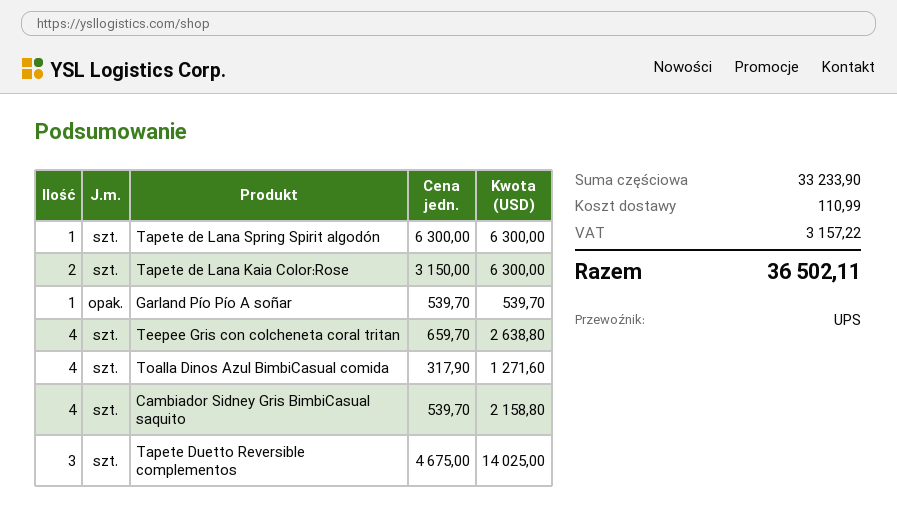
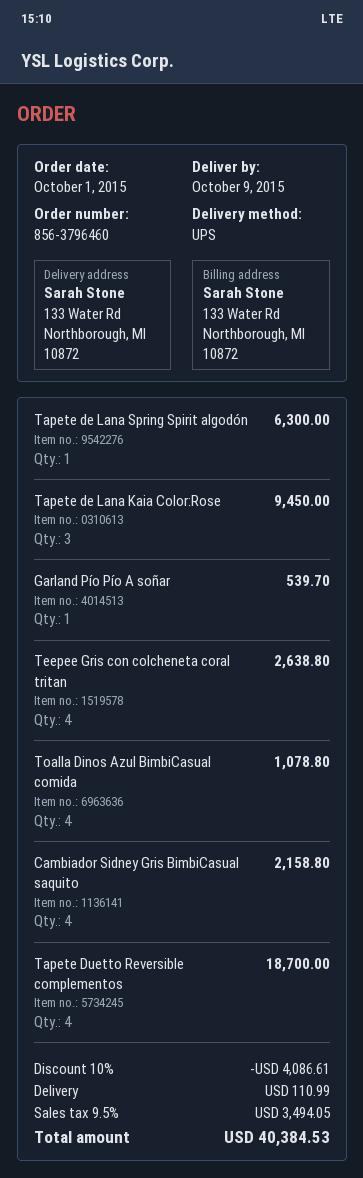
Tapete de Lana Kaia Color:Rose: 2 for 6300.00 -> 3 for 9450.00
Toalla Dinos Azul BimbiCasual comida: 4 for 1271.60 -> 4 for 1078.80
Tapete Duetto Reversible complementos: 3 for 14025.00 -> 4 for 18700.00
discount: none -> 10% = 4086.61
tax: 3157.22 -> 3494.05
total: 36502.11 -> 40384.53

